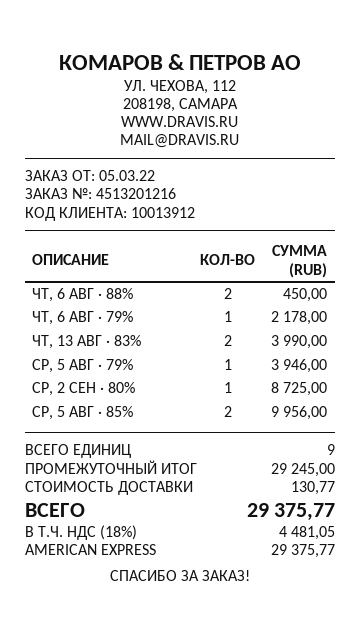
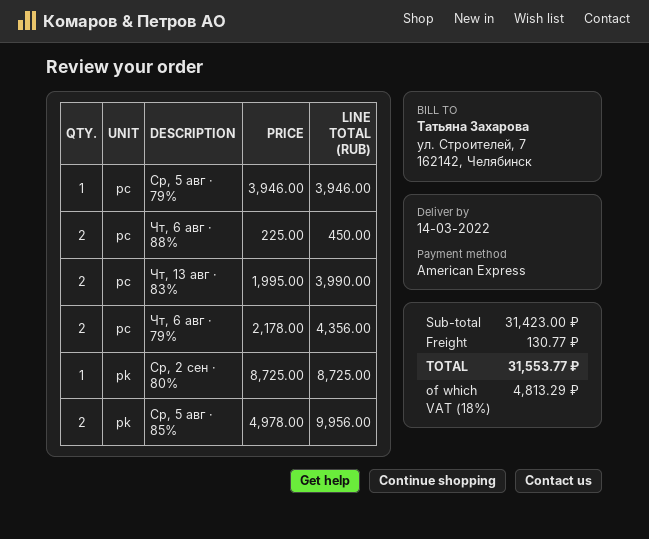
ЧТ, 6 АВГ · 79%: 1 for 2178.00 -> 2 for 4356.00
subtotal: 29245.00 -> 31423.00
tax: 18% = 4481.05 -> 18% = 4813.29
total: 29375.77 -> 31553.77

